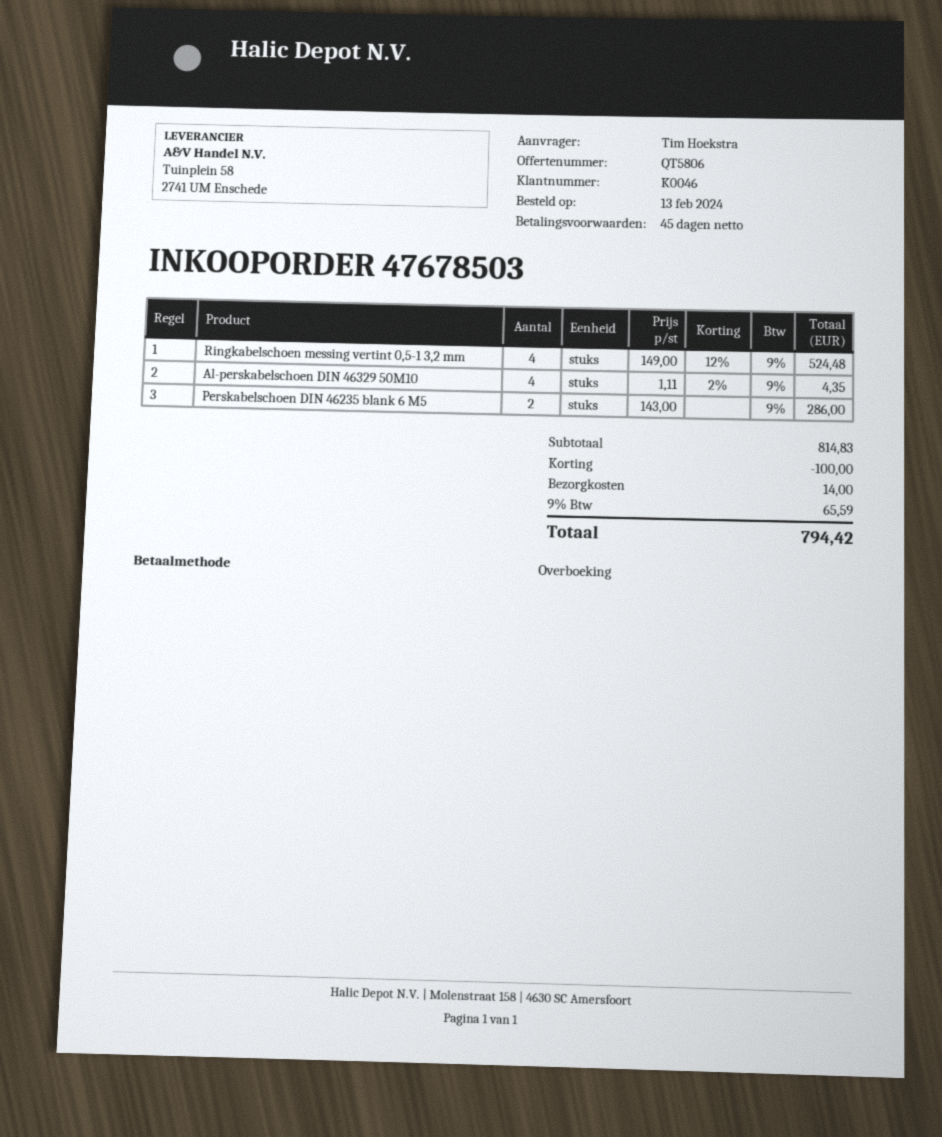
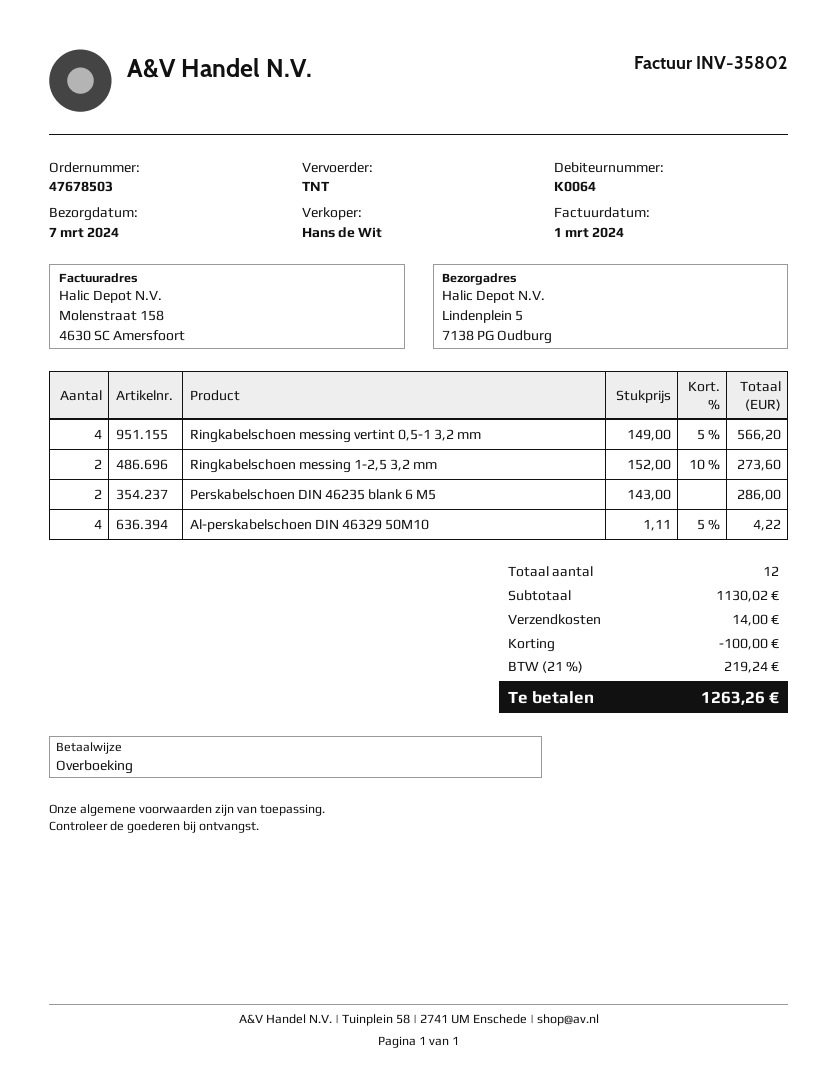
customer number: K0046 -> K0064
Ringkabelschoen messing vertint 0,5-1 3,2 mm: 4 x 149.00 - 12% = 524.48 -> 4 x 149.00 - 5% = 566.20
Al-perskabelschoen DIN 46329 50M10: 4 x 1.11 - 2% = 4.35 -> 4 x 1.11 - 5% = 4.22
Ringkabelschoen messing 1-2,5 3,2 mm: none -> 2 x 152.00 - 10% = 273.60
subtotal: 814.83 -> 1130.02
tax: 9% = 65.59 -> 21% = 219.24
total: 794.42 -> 1263.26

